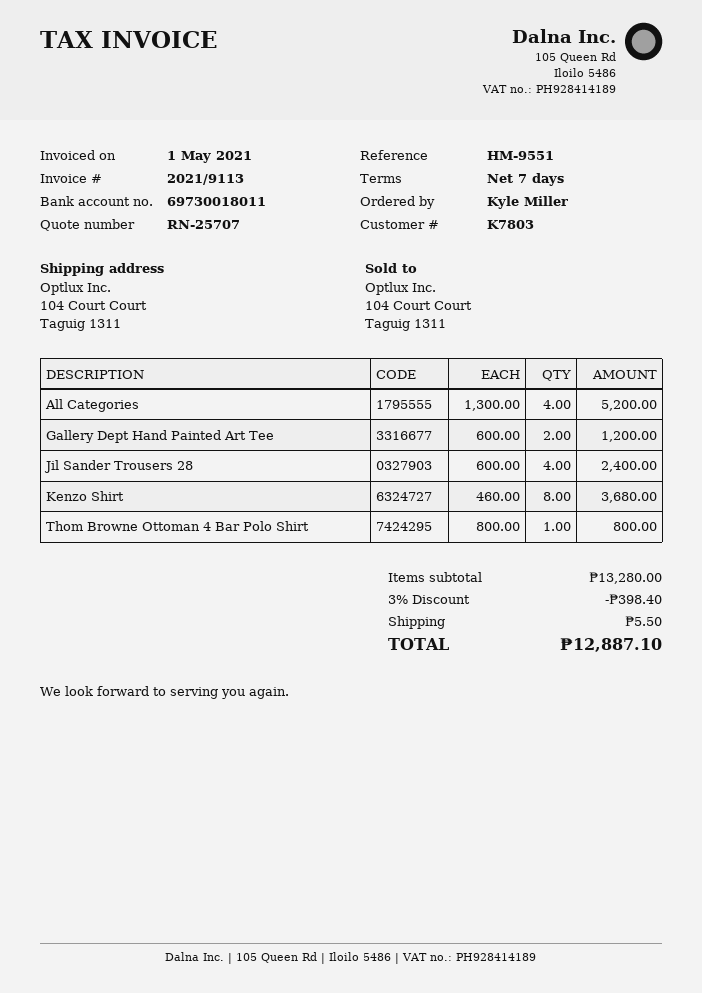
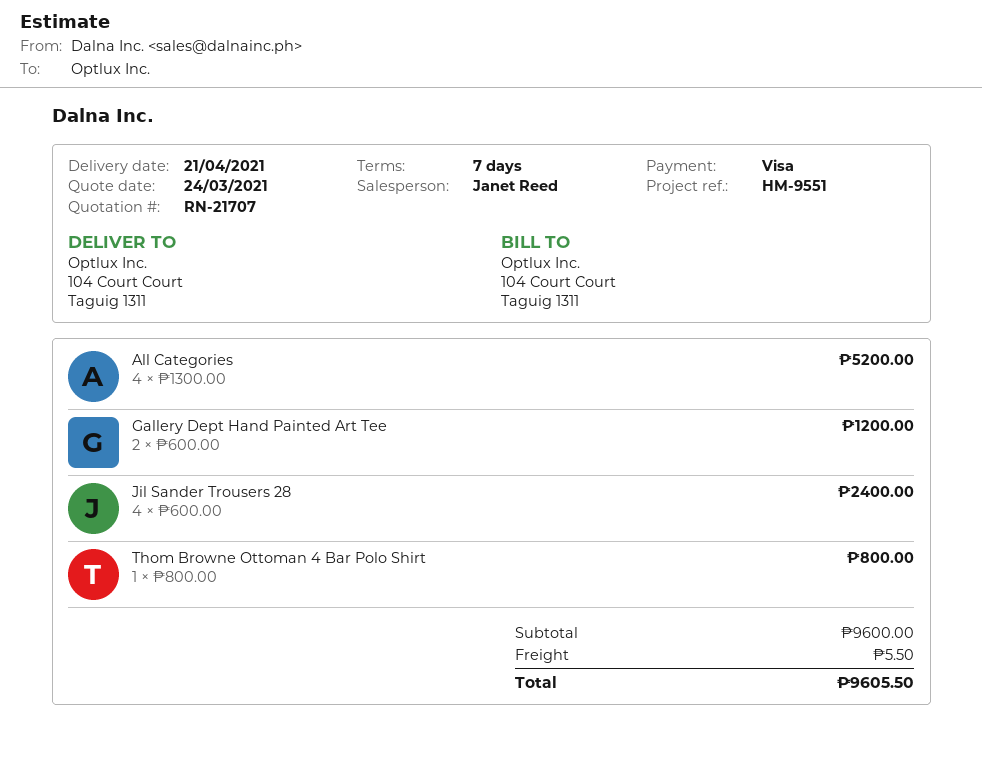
quote number: RN-25707 -> RN-21707
Kenzo Shirt: 8 x 460.00 = 3680.00 -> none
subtotal: 13280.00 -> 9600.00
discount: 3% = 398.40 -> none
total: 12887.10 -> 9605.50

